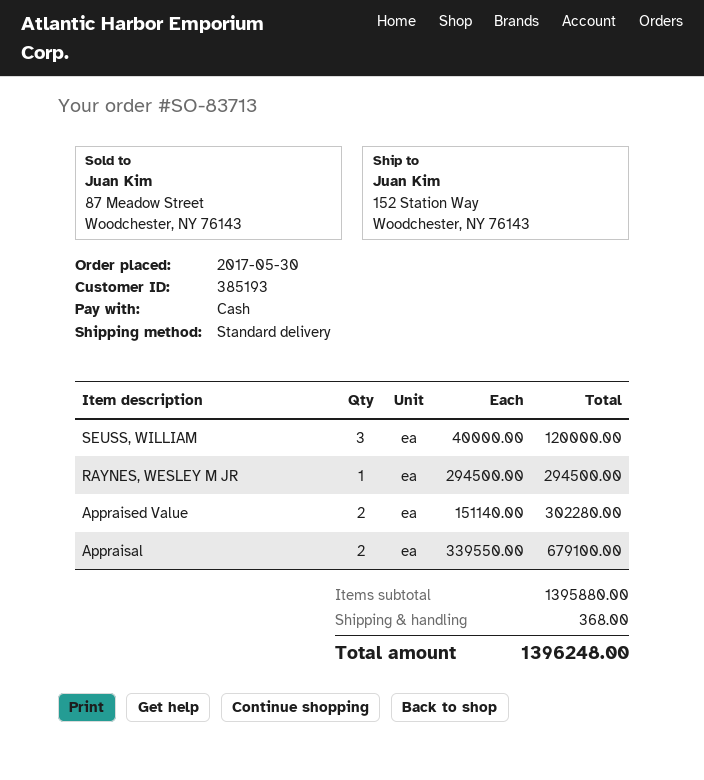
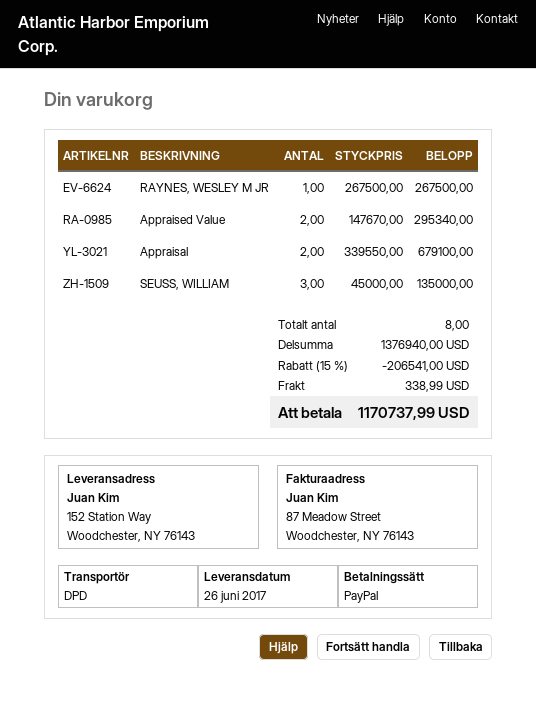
payment method: cash -> PayPal
shipping method: standard -> DPD
SEUSS, WILLIAM: 3 x 40000.00 = 120000.00 -> 3 x 45000.00 = 135000.00
RAYNES, WESLEY M JR: 1 x 294500.00 = 294500.00 -> 1 x 267500.00 = 267500.00
Appraised Value: 2 x 151140.00 = 302280.00 -> 2 x 147670.00 = 295340.00
subtotal: 1395880.00 -> 1376940.00
discount: none -> 15% = 206541.00
shipping: 368.00 -> 338.99
total: 1396248.00 -> 1170737.99

